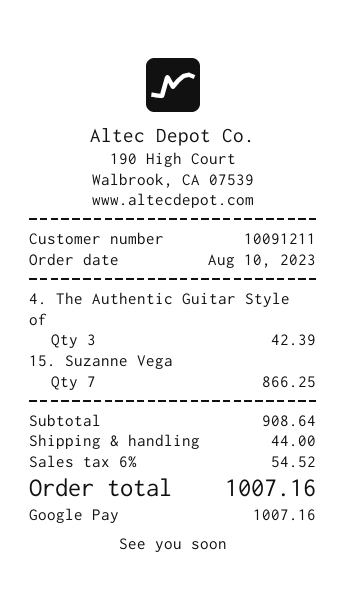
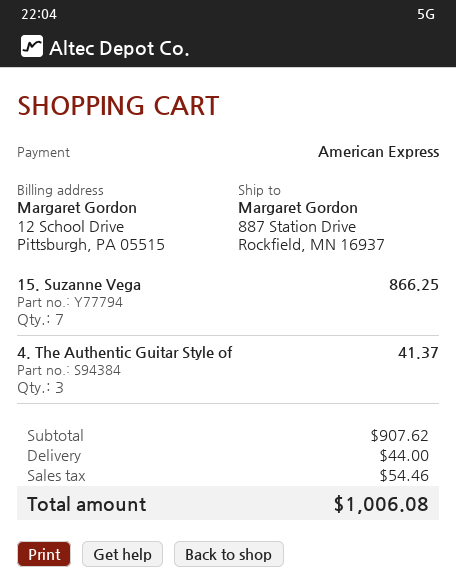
payment method: Google Pay -> American Express
4. The Authentic Guitar Style of: 3 for 42.39 -> 3 for 41.37
subtotal: 908.64 -> 907.62
tax: 54.52 -> 54.46
total: 1007.16 -> 1006.08

